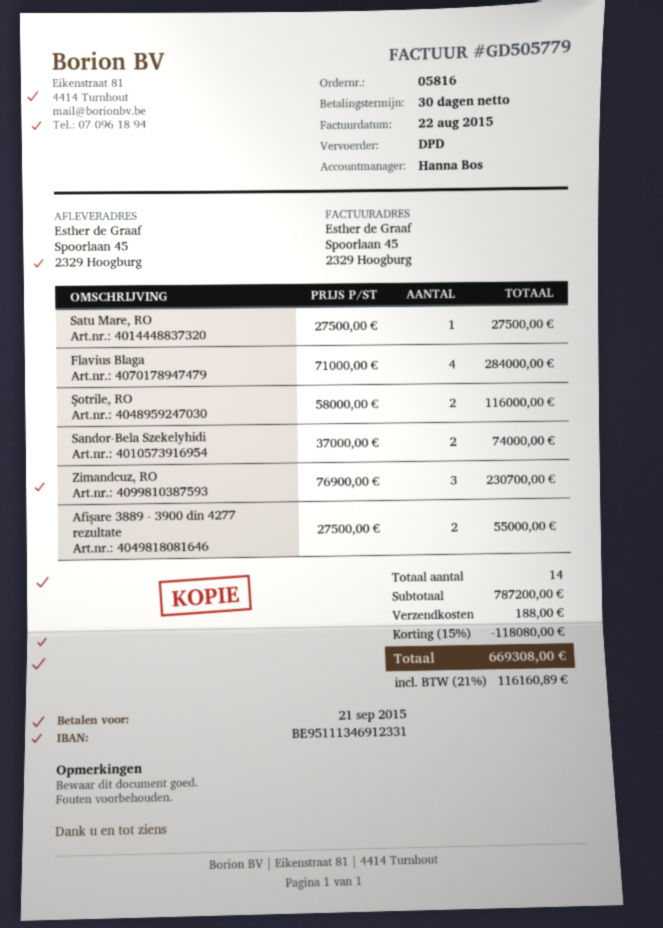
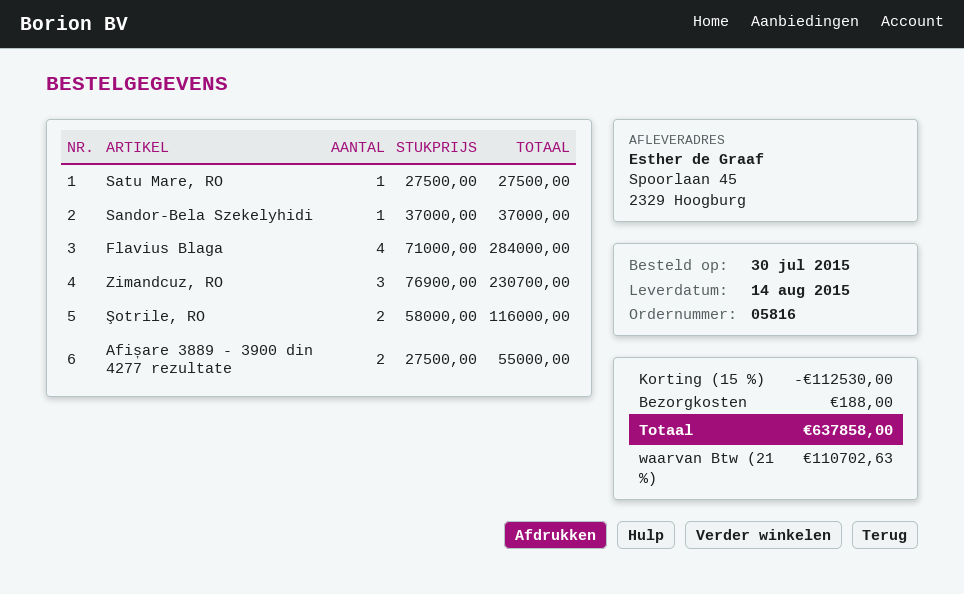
Sandor-Bela Szekelyhidi: 2 x 37000.00 = 74000.00 -> 1 x 37000.00 = 37000.00
discount: 15% = 118080.00 -> 15% = 112530.00
tax: 21% = 116160.89 -> 21% = 110702.63
total: 669308.00 -> 637858.00

